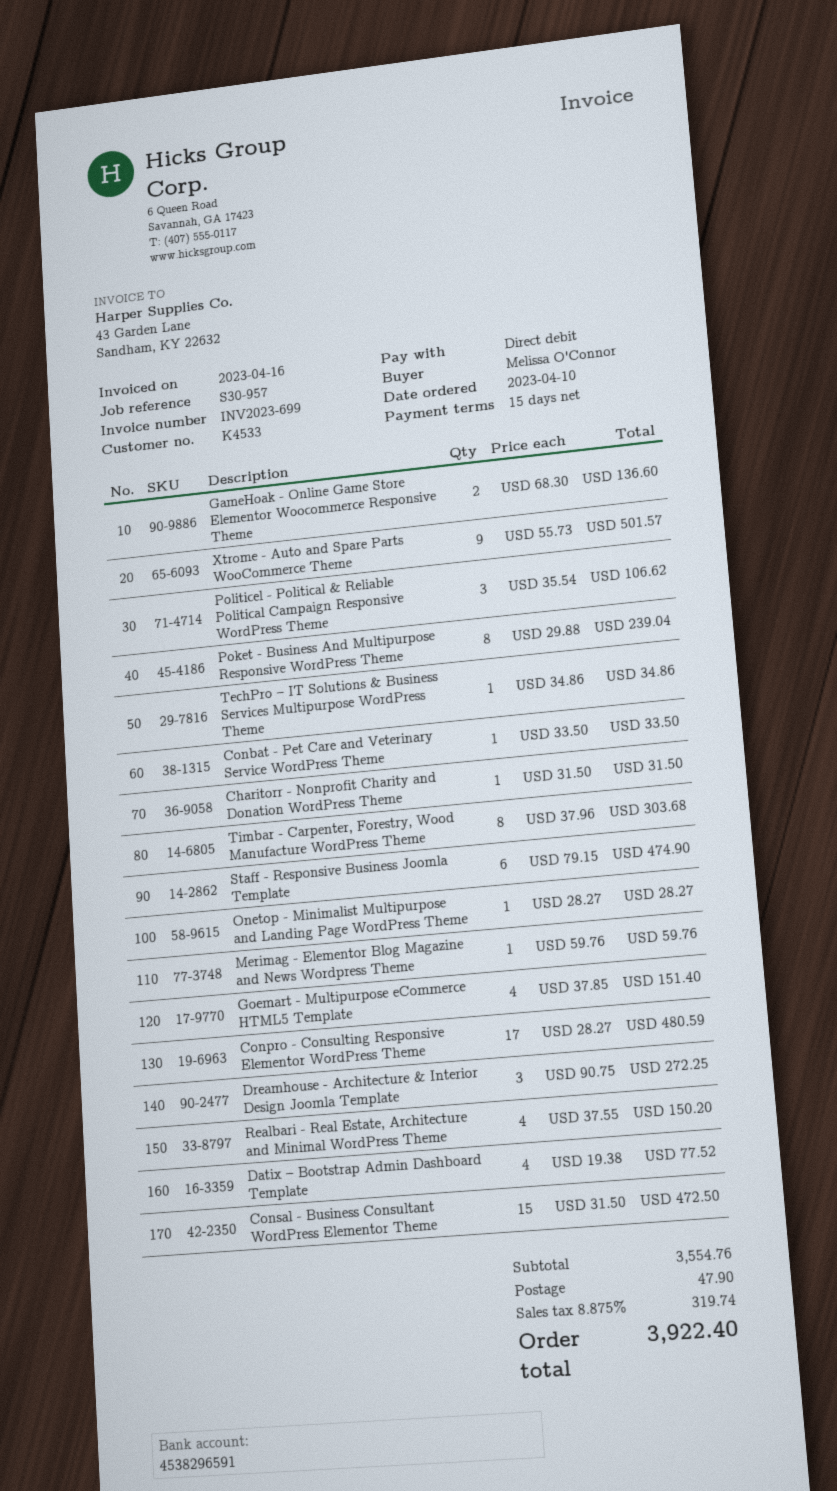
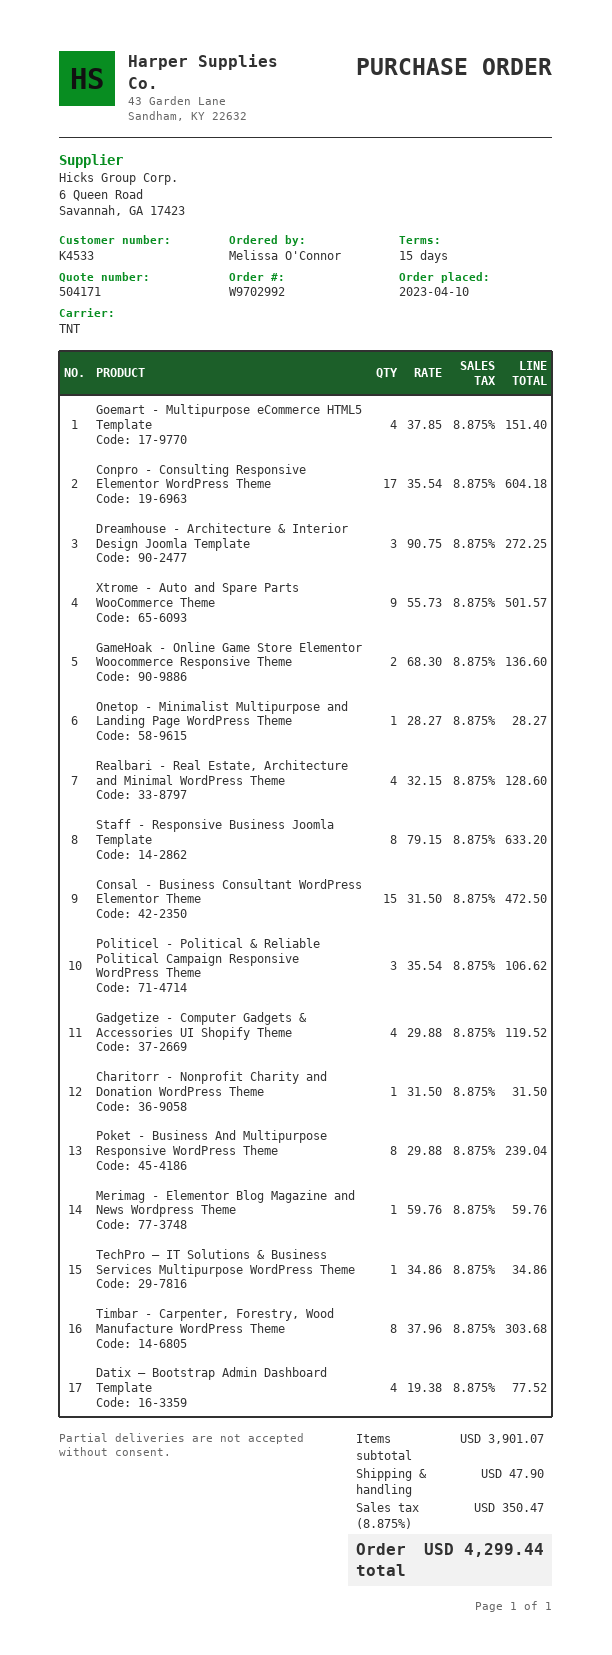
Conbat - Pet Care and Veterinary Service WordPress Theme: 1 x 33.50 = 33.50 -> none
Staff - Responsive Business Joomla Template: 6 x 79.15 = 474.90 -> 8 x 79.15 = 633.20
Conpro - Consulting Responsive Elementor WordPress Theme: 17 x 28.27 = 480.59 -> 17 x 35.54 = 604.18
Realbari - Real Estate, Architecture and Minimal WordPress Theme: 4 x 37.55 = 150.20 -> 4 x 32.15 = 128.60
Gadgetize - Computer Gadgets & Accessories UI Shopify Theme: none -> 4 x 29.88 = 119.52
subtotal: 3554.76 -> 3901.07
tax: 8.875% = 319.74 -> 8.875% = 350.47
total: 3922.40 -> 4299.44

